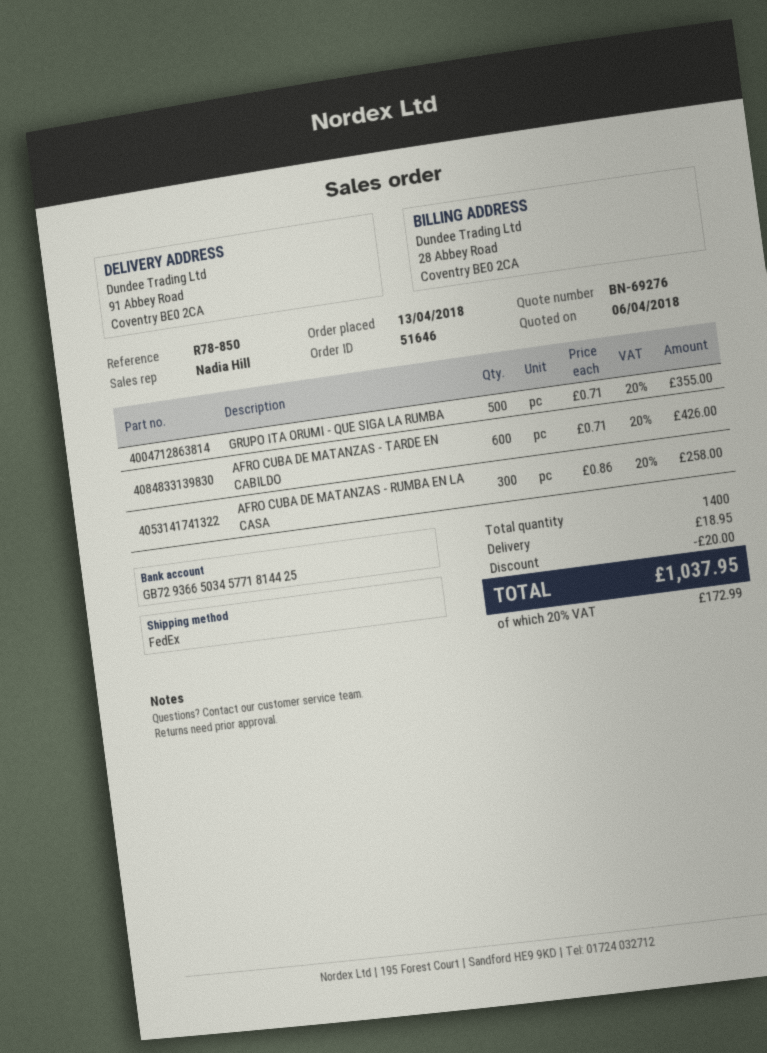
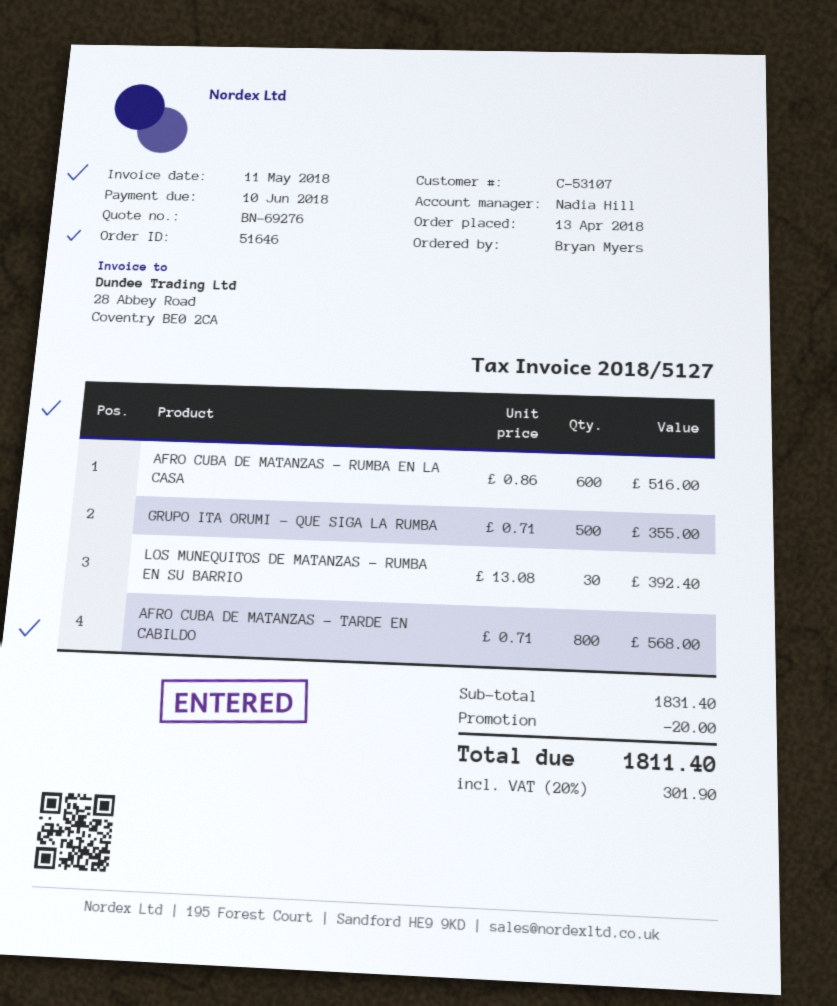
AFRO CUBA DE MATANZAS - TARDE EN CABILDO: 600 x 0.71 = 426.00 -> 800 x 0.71 = 568.00
AFRO CUBA DE MATANZAS - RUMBA EN LA CASA: 300 x 0.86 = 258.00 -> 600 x 0.86 = 516.00
LOS MUNEQUITOS DE MATANZAS - RUMBA EN SU BARRIO: none -> 30 x 13.08 = 392.40
shipping: 18.95 -> none
tax: 20% = 172.99 -> 20% = 301.90
total: 1037.95 -> 1811.40

